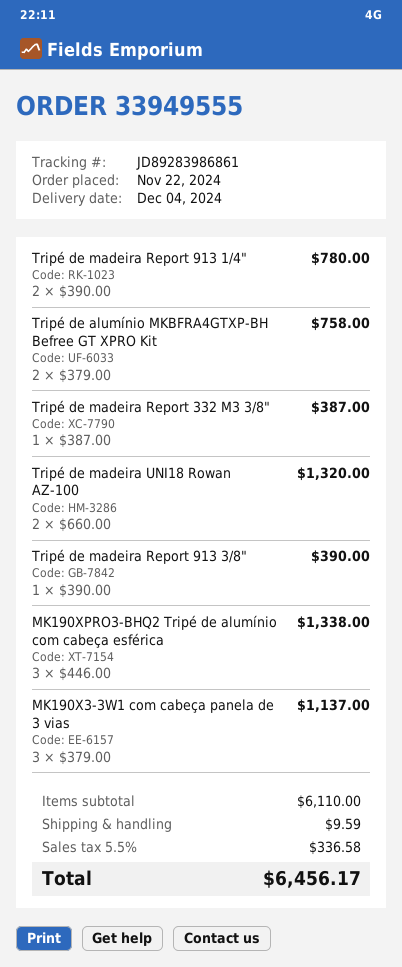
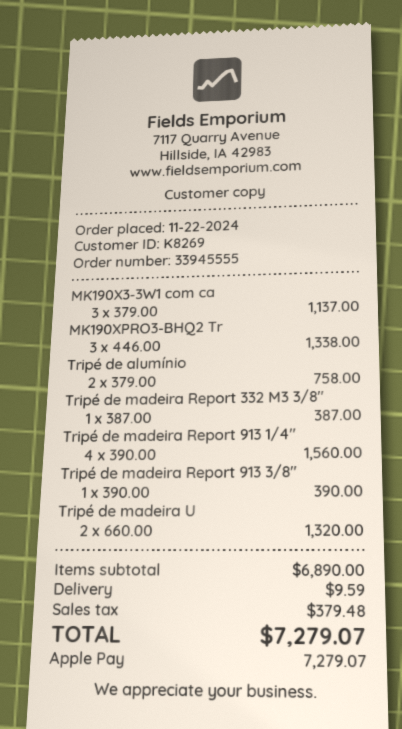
order number: 33949555 -> 33945555
Tripé de madeira Report 913 1/4": 2 x 390.00 = 780.00 -> 4 x 390.00 = 1560.00
subtotal: 6110.00 -> 6890.00
tax: 336.58 -> 379.48
total: 6456.17 -> 7279.07

